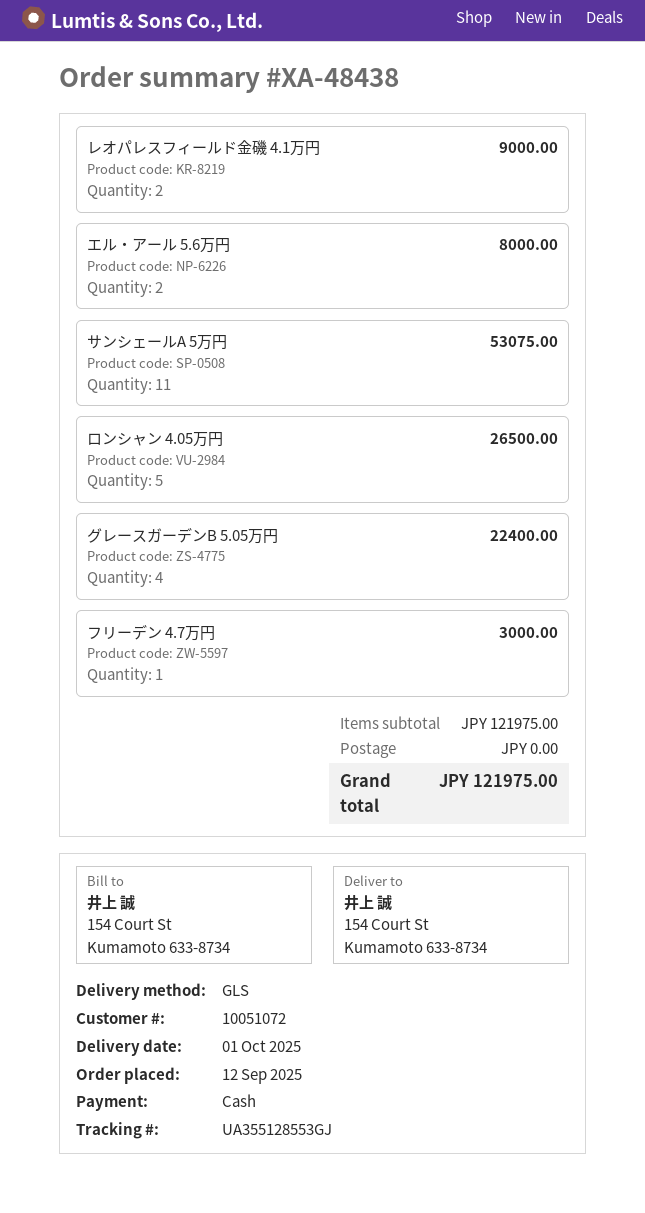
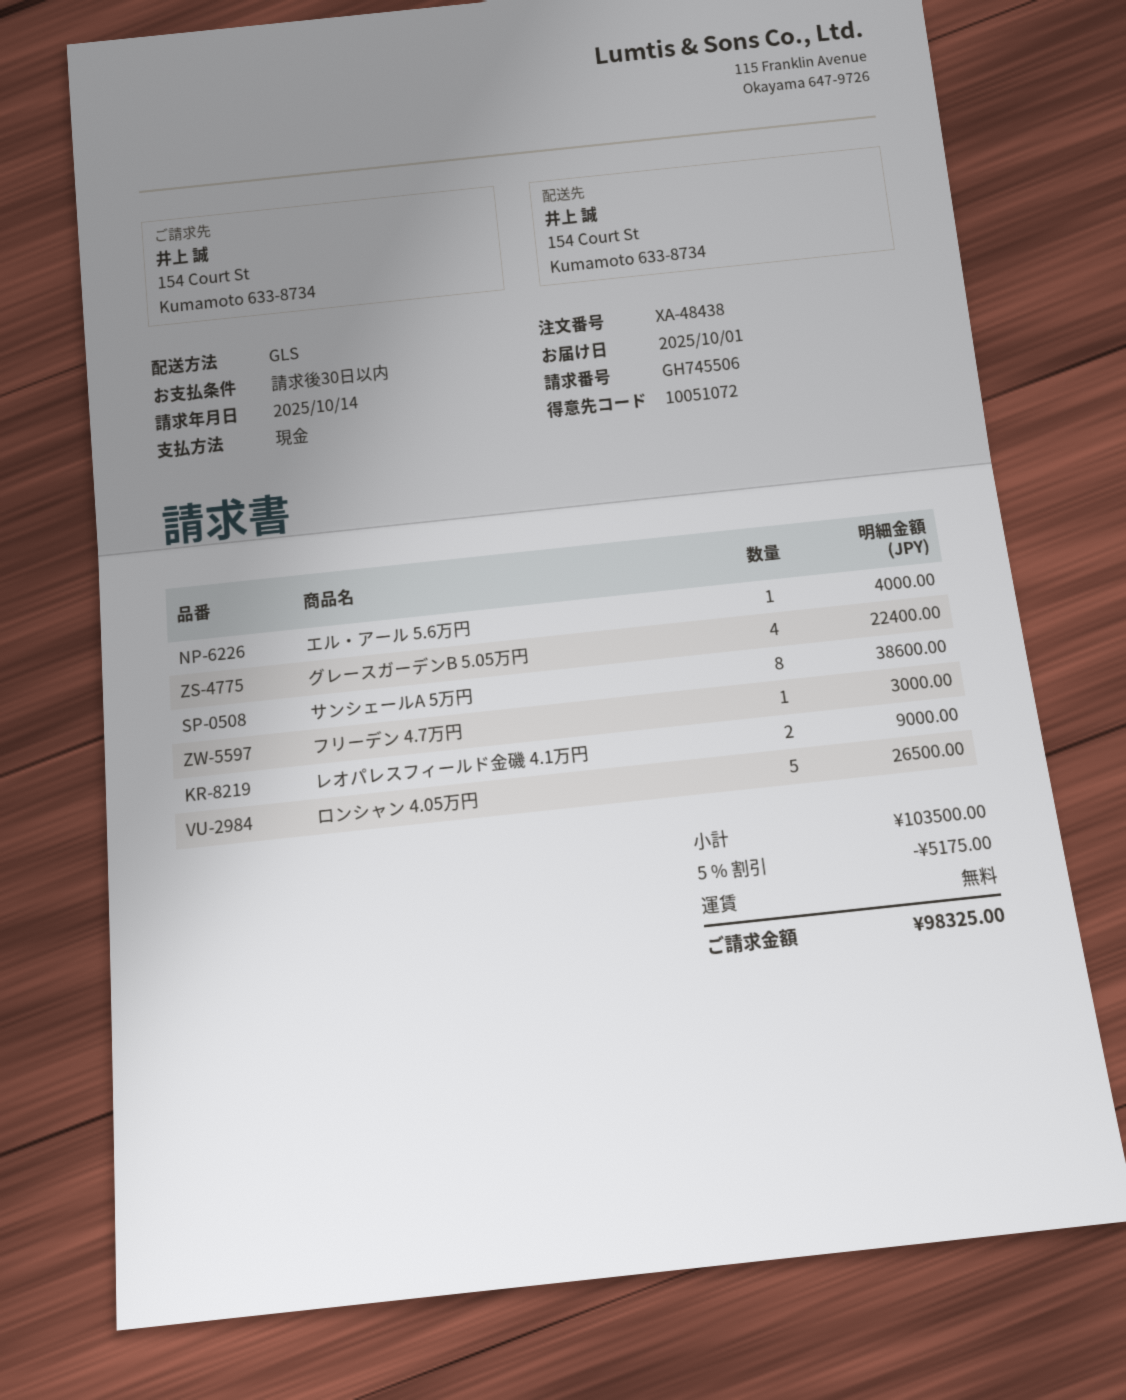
エル・アール 5.6万円: 2 for 8000.00 -> 1 for 4000.00
サンシェールA 5万円: 11 for 53075.00 -> 8 for 38600.00
subtotal: 121975.00 -> 103500.00
discount: none -> 5% = 5175.00
total: 121975.00 -> 98325.00

